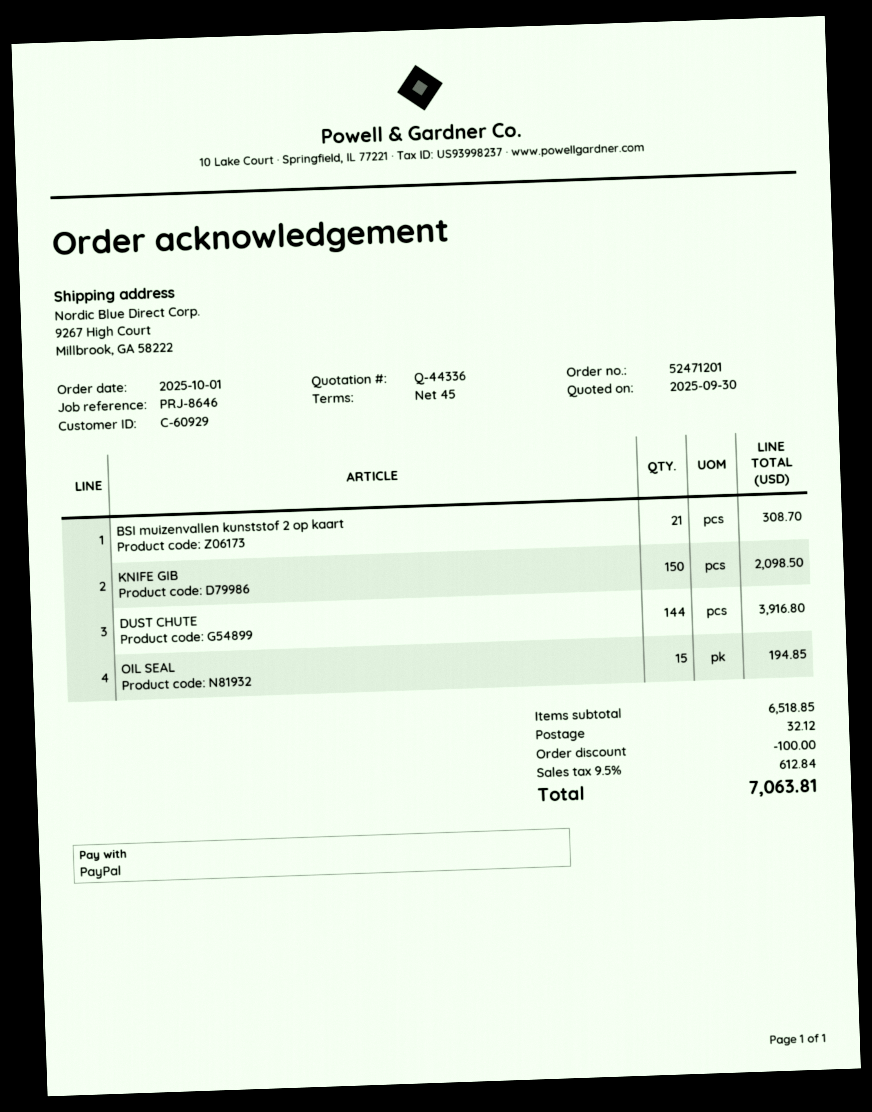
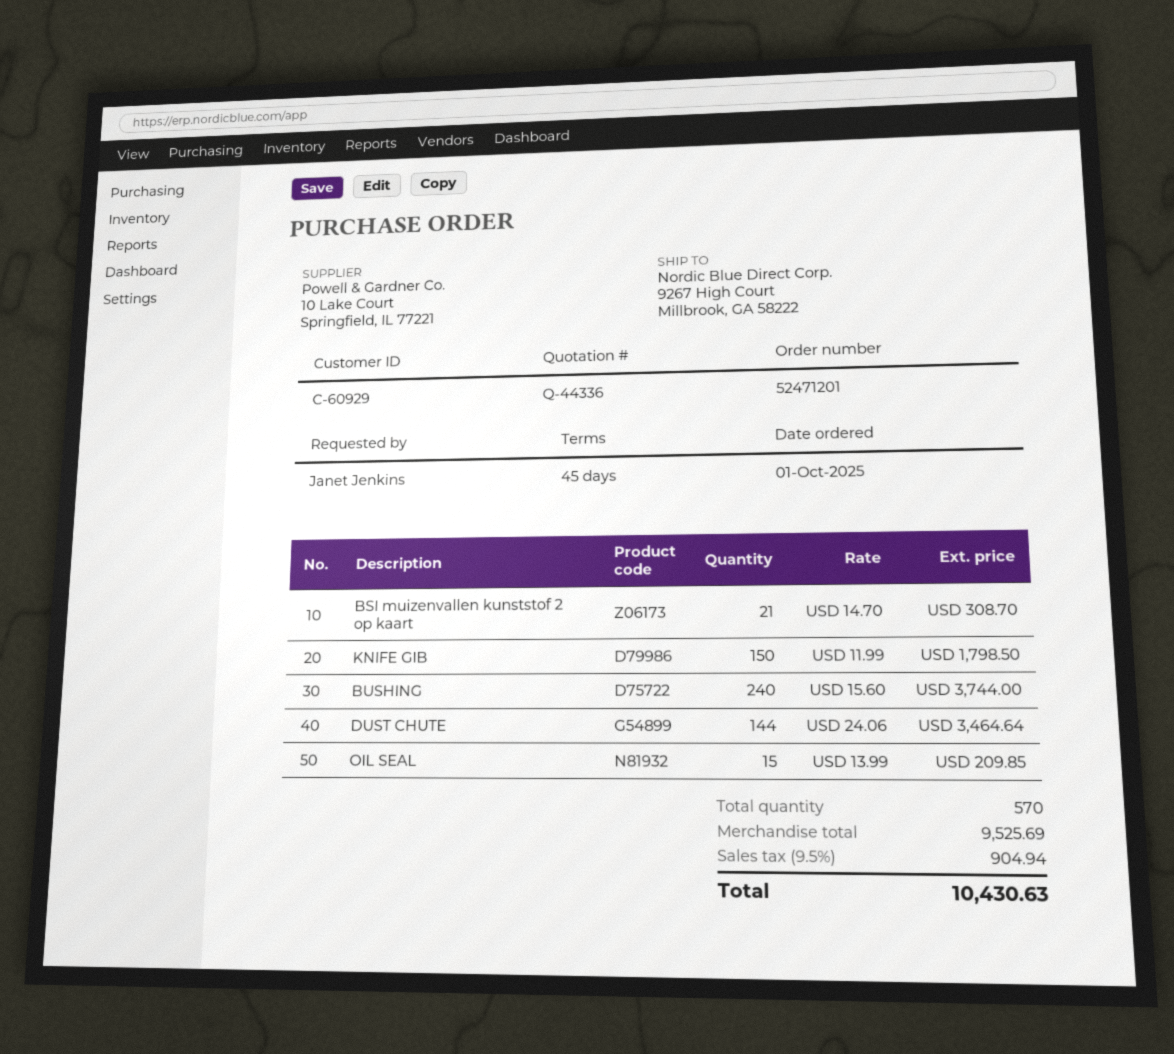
KNIFE GIB: 150 for 2098.50 -> 150 for 1798.50
DUST CHUTE: 144 for 3916.80 -> 144 for 3464.64
OIL SEAL: 15 for 194.85 -> 15 for 209.85
BUSHING: none -> 240 for 3744.00
subtotal: 6518.85 -> 9525.69
discount: 100.00 -> none
shipping: 32.12 -> none
tax: 9.5% = 612.84 -> 9.5% = 904.94
total: 7063.81 -> 10430.63

